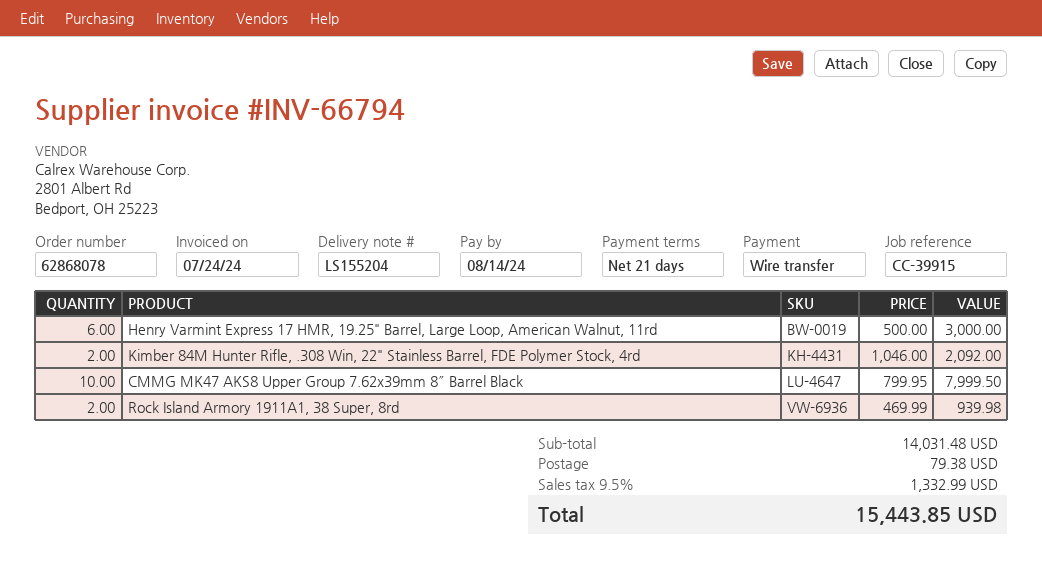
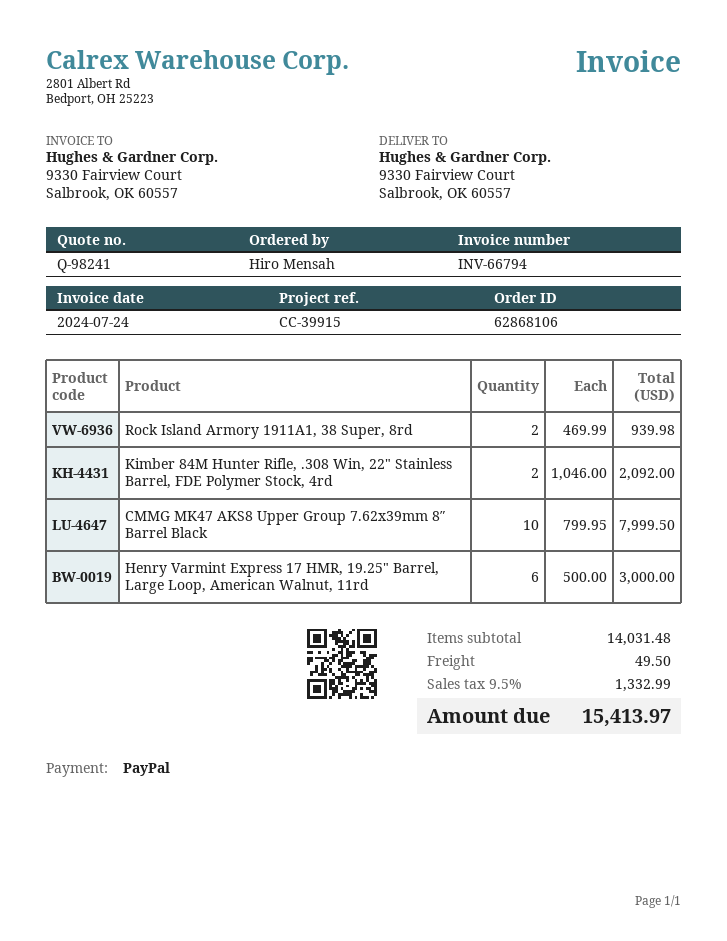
order number: 62868078 -> 62868106
payment method: bank transfer -> PayPal
shipping: 79.38 -> 49.50
total: 15443.85 -> 15413.97

